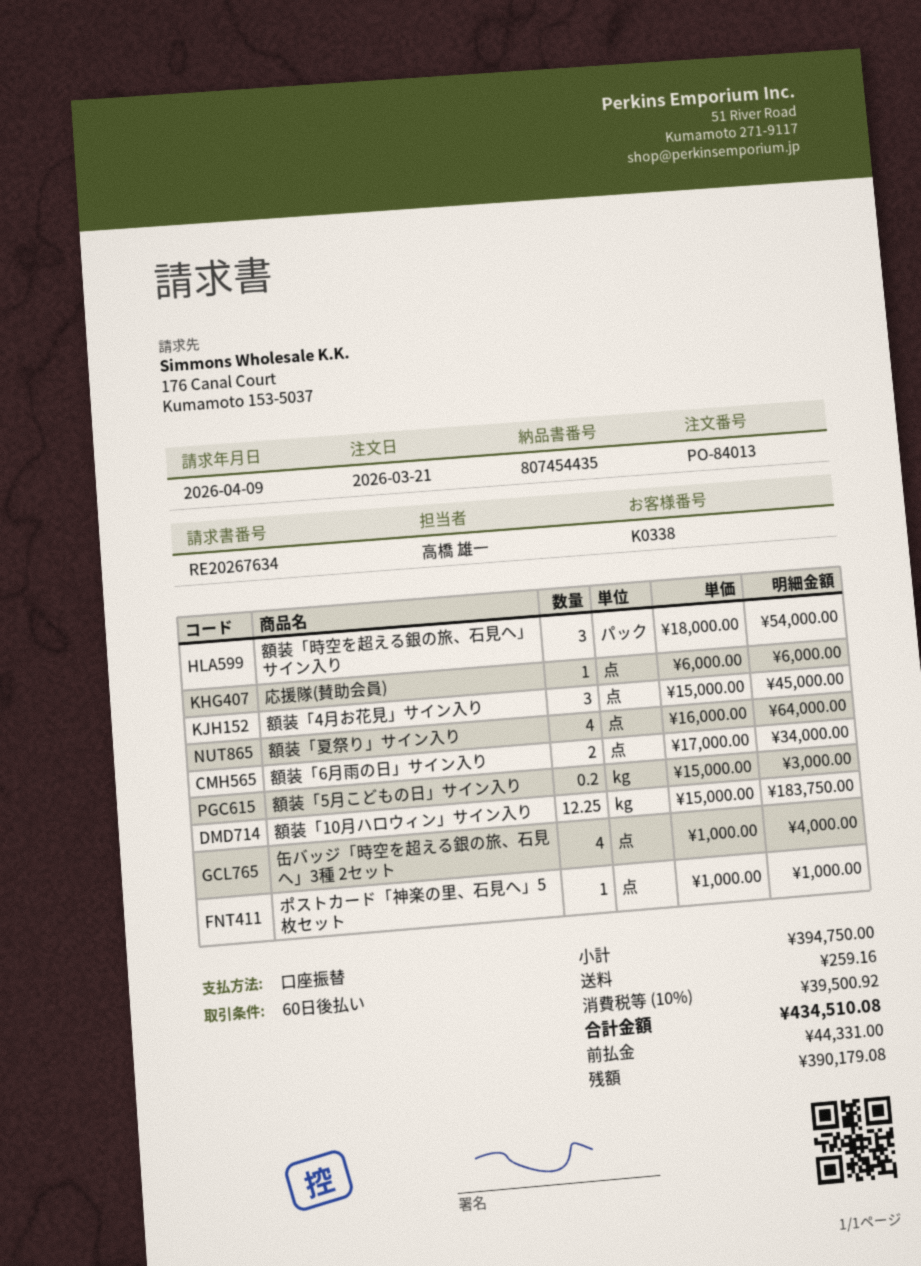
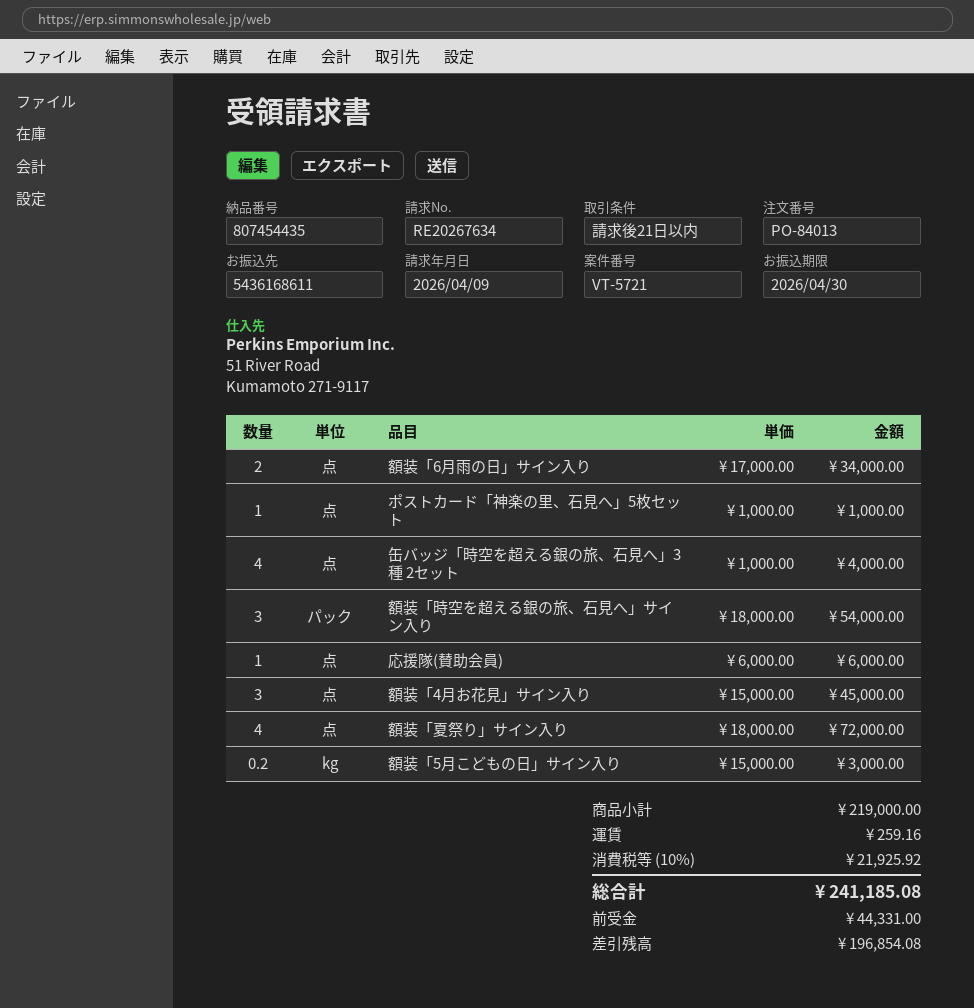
payment terms: 60 days -> 21 days
額装「夏祭り」サイン入り: 4 x 16000.00 = 64000.00 -> 4 x 18000.00 = 72000.00
額装「10月ハロウィン」サイン入り: 12.25 x 15000.00 = 183750.00 -> none
subtotal: 394750.00 -> 219000.00
tax: 10% = 39500.92 -> 10% = 21925.92
total: 434510.08 -> 241185.08
balance: 390179.08 -> 196854.08

